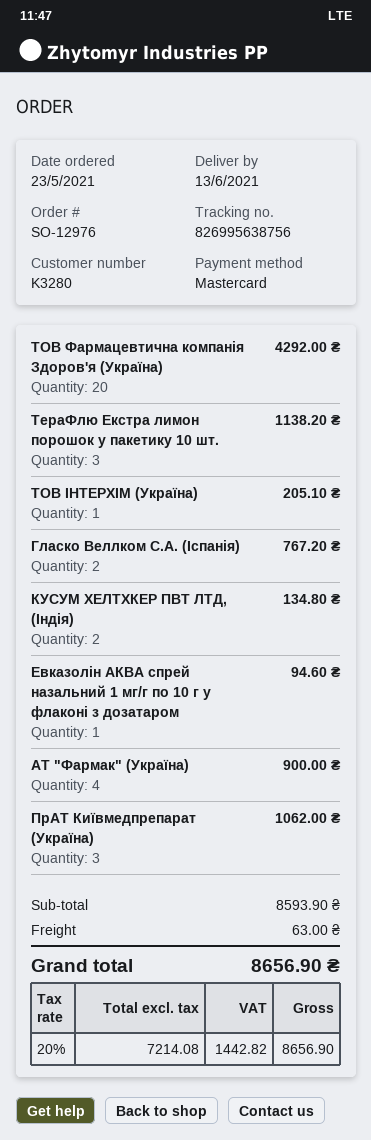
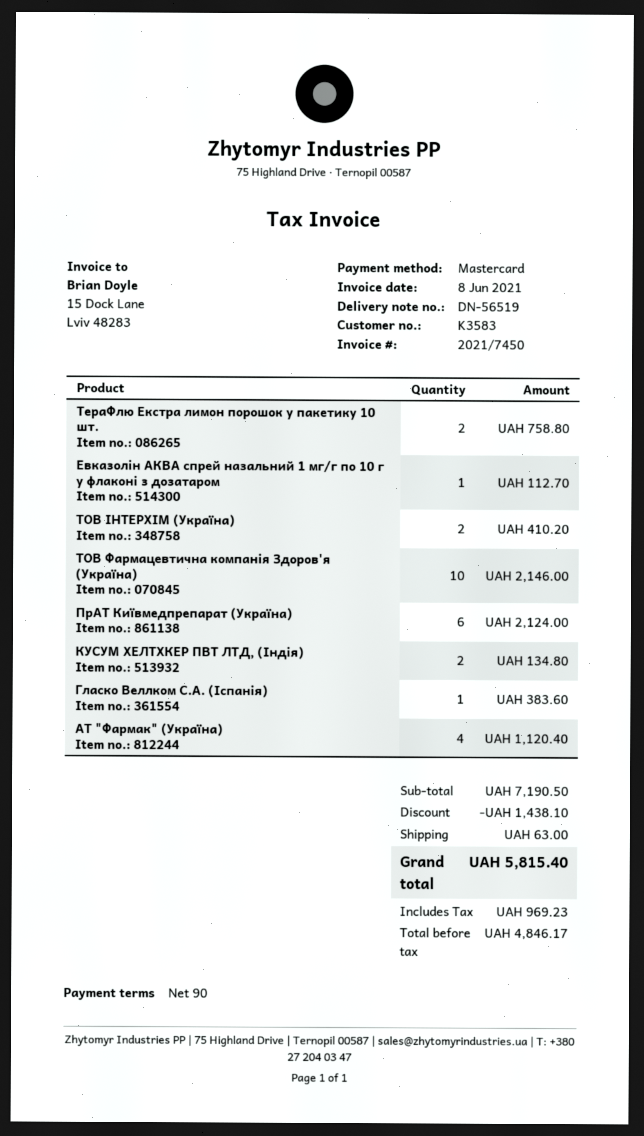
customer number: K3280 -> K3583
ТОВ Фармацевтична компанія Здоров'я (Україна): 20 for 4292.00 -> 10 for 2146.00
ТераФлю Екстра лимон порошок у пакетику 10 шт.: 3 for 1138.20 -> 2 for 758.80
ТОВ ІНТЕРХІМ (Україна): 1 for 205.10 -> 2 for 410.20
Гласко Веллком С.А. (Іспанія): 2 for 767.20 -> 1 for 383.60
Евказолін АКВА спрей назальний 1 мг/г по 10 г у флаконі з дозатаром: 1 for 94.60 -> 1 for 112.70
АТ "Фармак" (Україна): 4 for 900.00 -> 4 for 1120.40
ПрАТ Київмедпрепарат (Україна): 3 for 1062.00 -> 6 for 2124.00
subtotal: 8593.90 -> 7190.50
discount: none -> 1438.10
net: 7214.08 -> 4846.17
tax: 1442.82 -> 969.23
total: 8656.90 -> 5815.40

